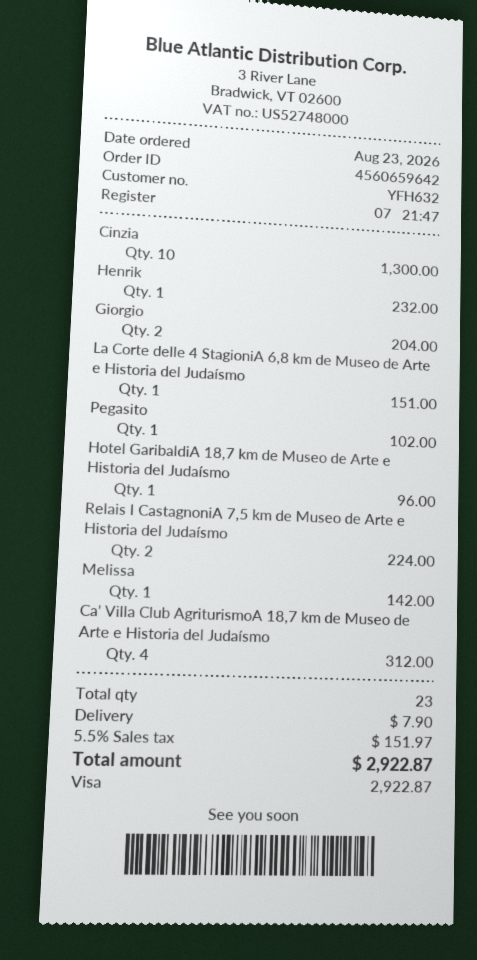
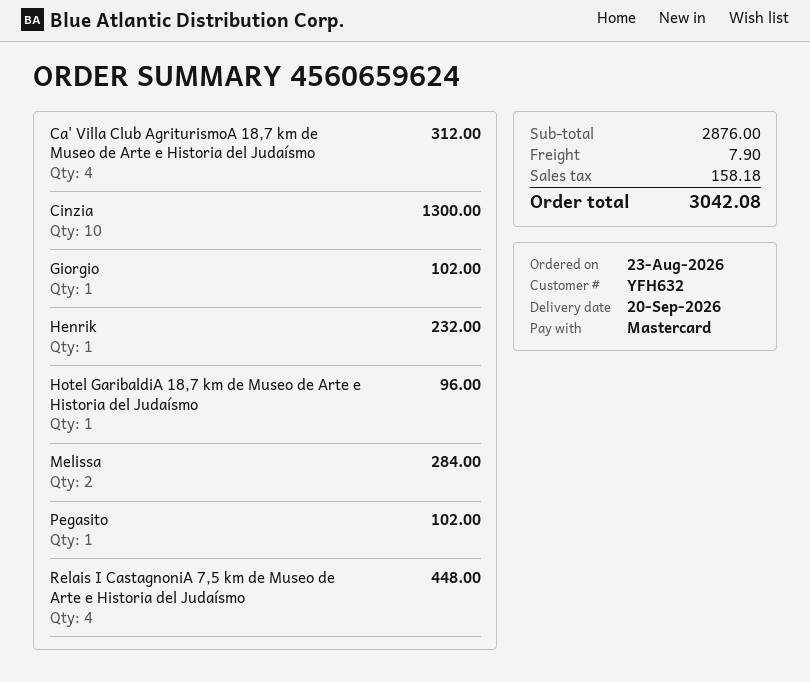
order number: 4560659642 -> 4560659624
payment method: Visa -> Mastercard
Giorgio: 2 for 204.00 -> 1 for 102.00
La Corte delle 4 StagioniA 6,8 km de Museo de Arte e Historia del Judaísmo: 1 for 151.00 -> none
Relais I CastagnoniA 7,5 km de Museo de Arte e Historia del Judaísmo: 2 for 224.00 -> 4 for 448.00
Melissa: 1 for 142.00 -> 2 for 284.00
tax: 151.97 -> 158.18
total: 2922.87 -> 3042.08

